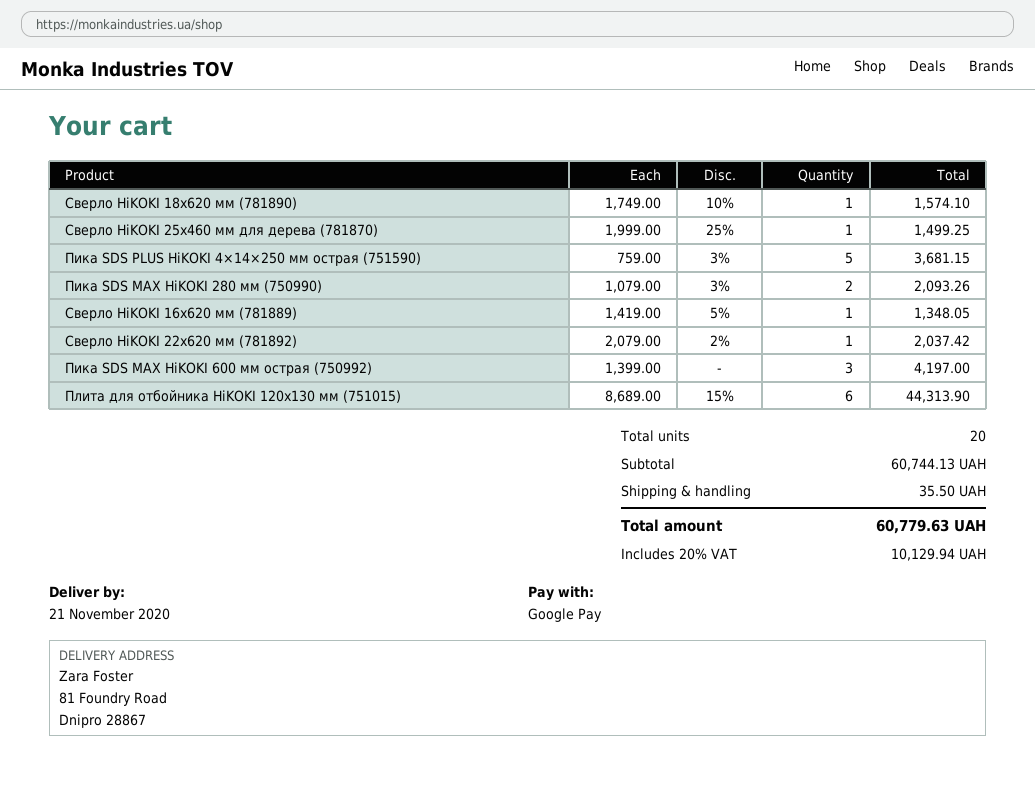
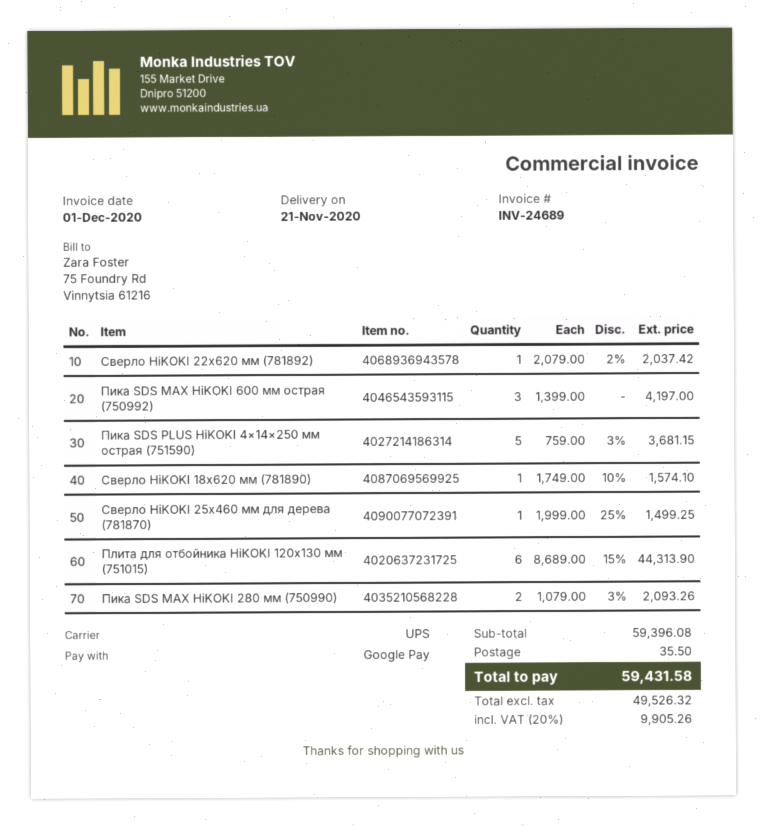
Сверло HiKOKI 16x620 мм (781889): 1 x 1419.00 - 5% = 1348.05 -> none
subtotal: 60744.13 -> 59396.08
tax: 20% = 10129.94 -> 20% = 9905.26
total: 60779.63 -> 59431.58

